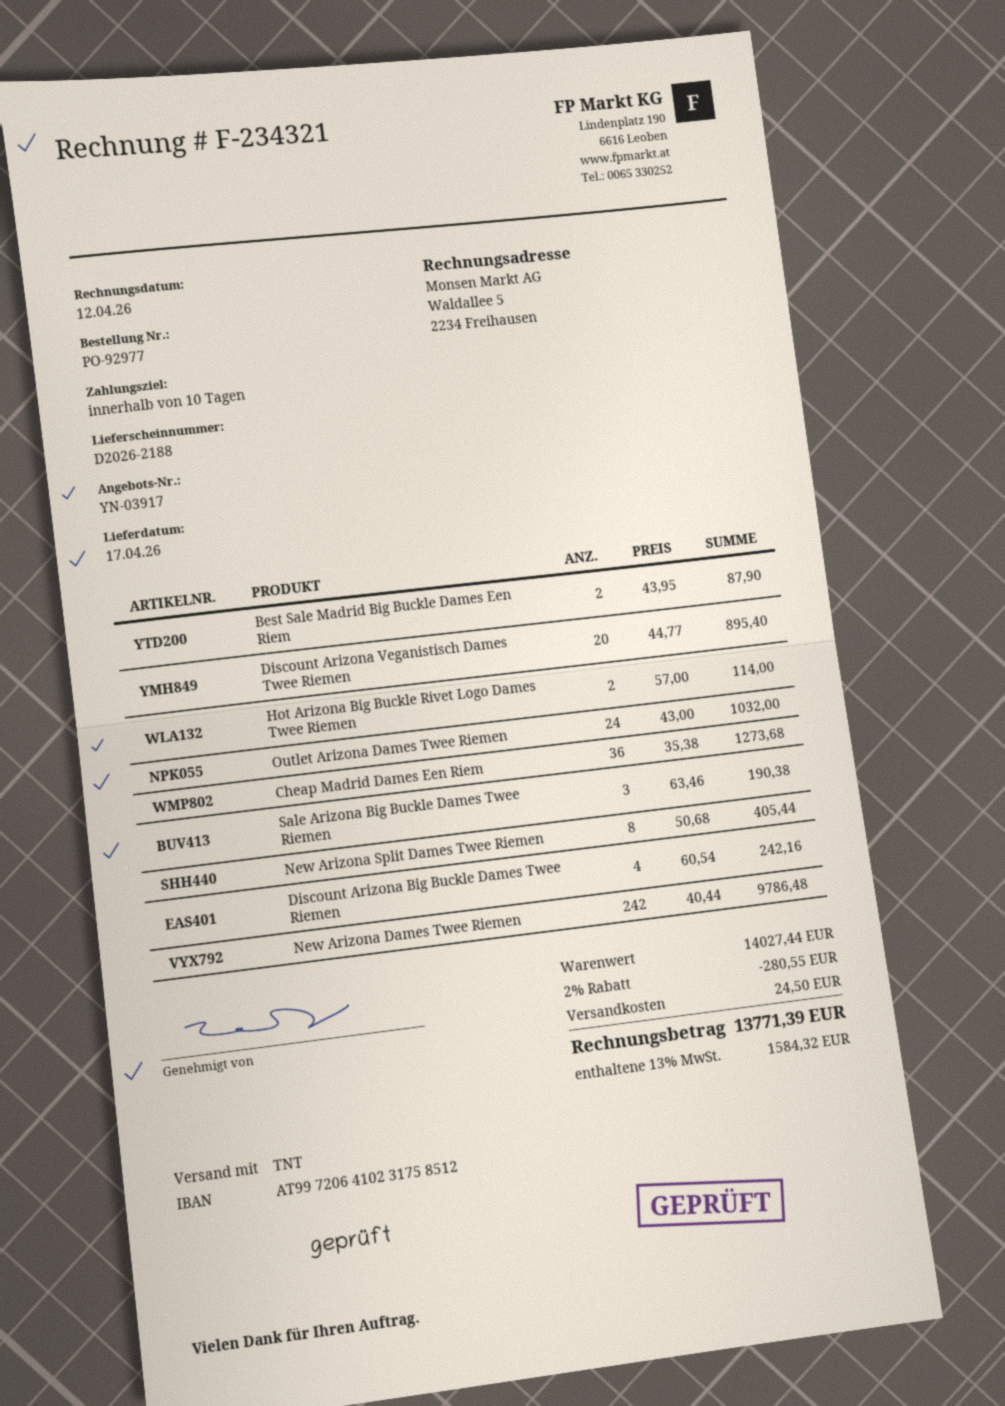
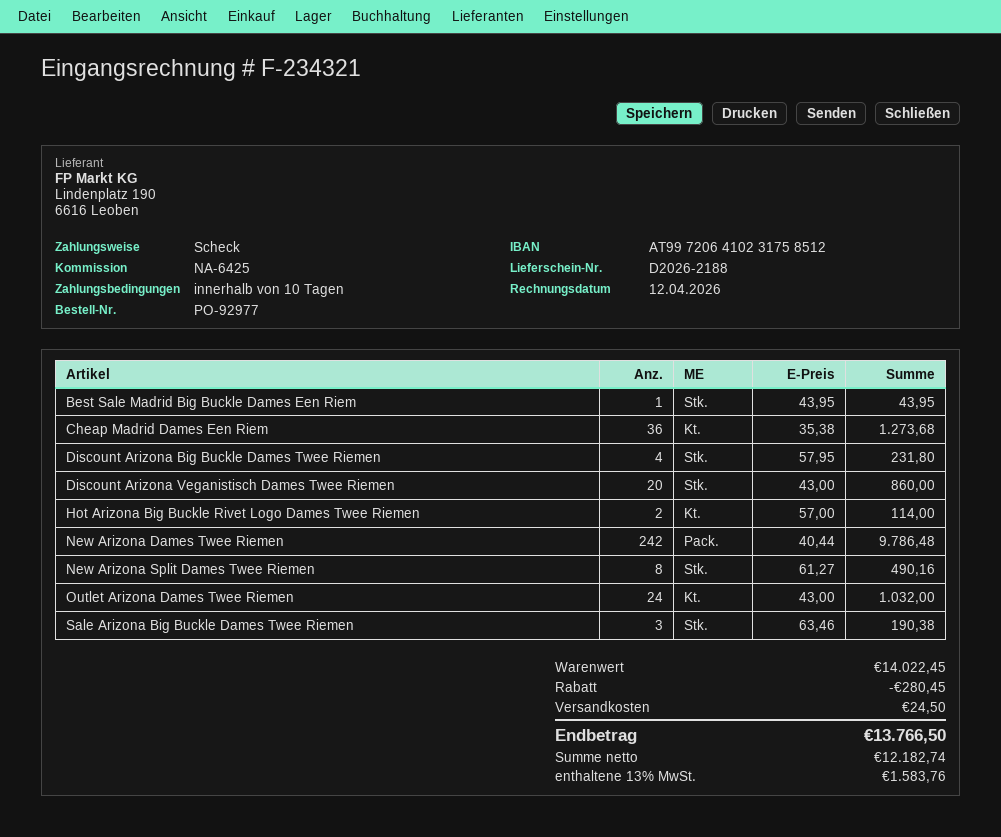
Best Sale Madrid Big Buckle Dames Een Riem: 2 x 43.95 = 87.90 -> 1 x 43.95 = 43.95
Discount Arizona Veganistisch Dames Twee Riemen: 20 x 44.77 = 895.40 -> 20 x 43.00 = 860.00
New Arizona Split Dames Twee Riemen: 8 x 50.68 = 405.44 -> 8 x 61.27 = 490.16
Discount Arizona Big Buckle Dames Twee Riemen: 4 x 60.54 = 242.16 -> 4 x 57.95 = 231.80
subtotal: 14027.44 -> 14022.45
discount: 280.55 -> 280.45
tax: 13% = 1584.32 -> 13% = 1583.76
total: 13771.39 -> 13766.50

